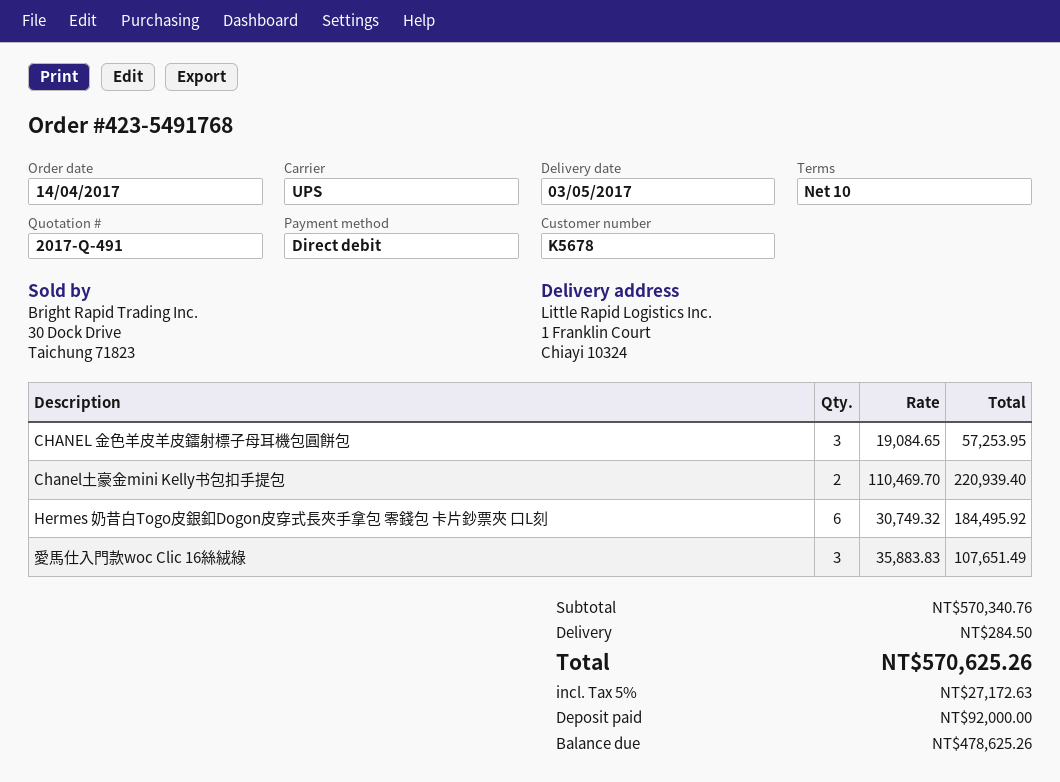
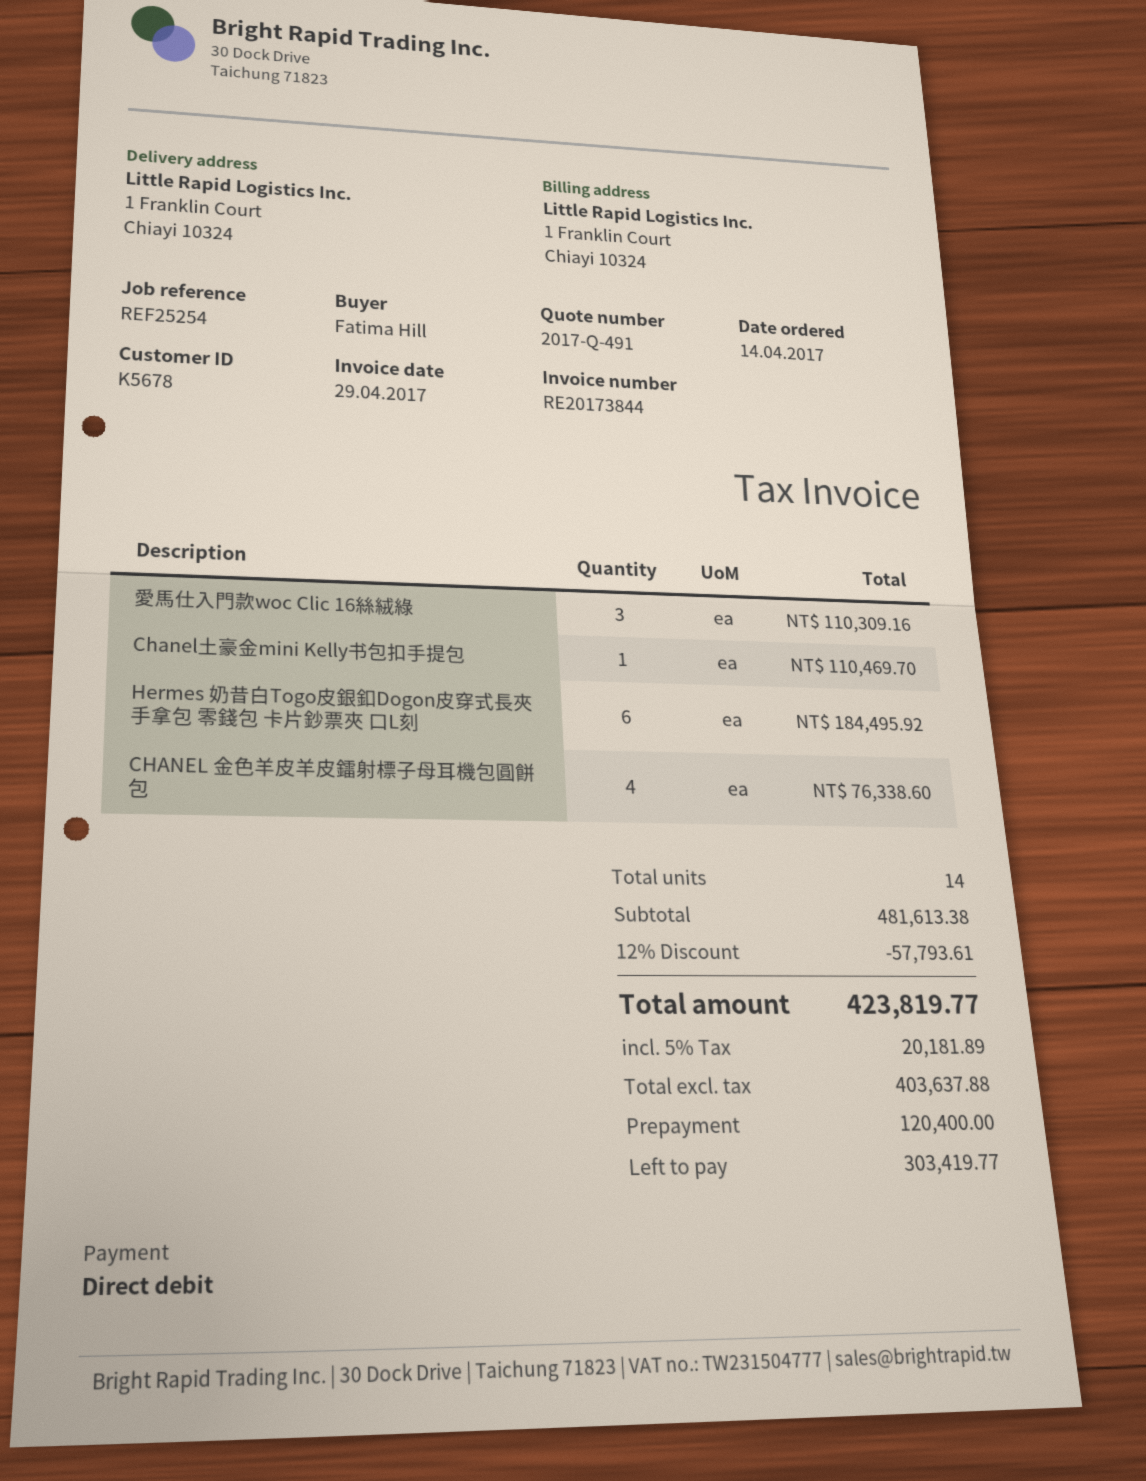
CHANEL 金色羊皮羊皮鐳射標子母耳機包圓餅包: 3 for 57253.95 -> 4 for 76338.60
Chanel土豪金mini Kelly书包扣手提包: 2 for 220939.40 -> 1 for 110469.70
愛馬仕入門款woc Clic 16絲絨綠: 3 for 107651.49 -> 3 for 110309.16
subtotal: 570340.76 -> 481613.38
discount: none -> 12% = 57793.61
shipping: 284.50 -> none
tax: 5% = 27172.63 -> 5% = 20181.89
total: 570625.26 -> 423819.77
deposit: 92000.00 -> 120400.00
balance: 478625.26 -> 303419.77

